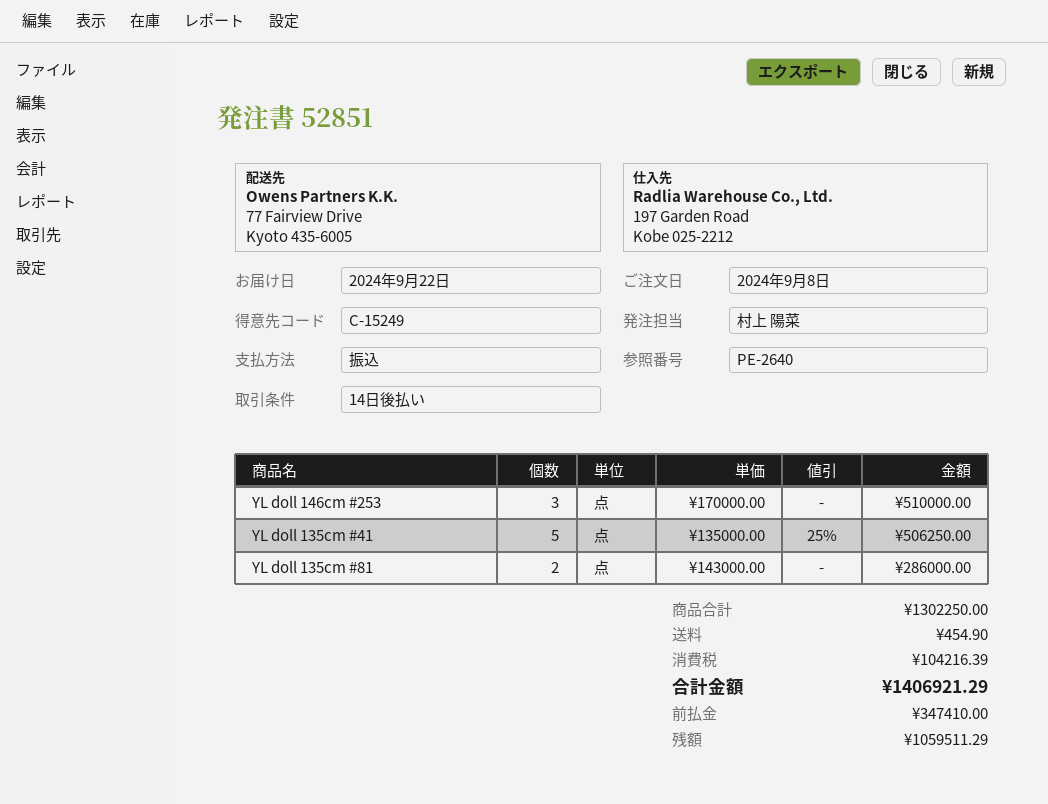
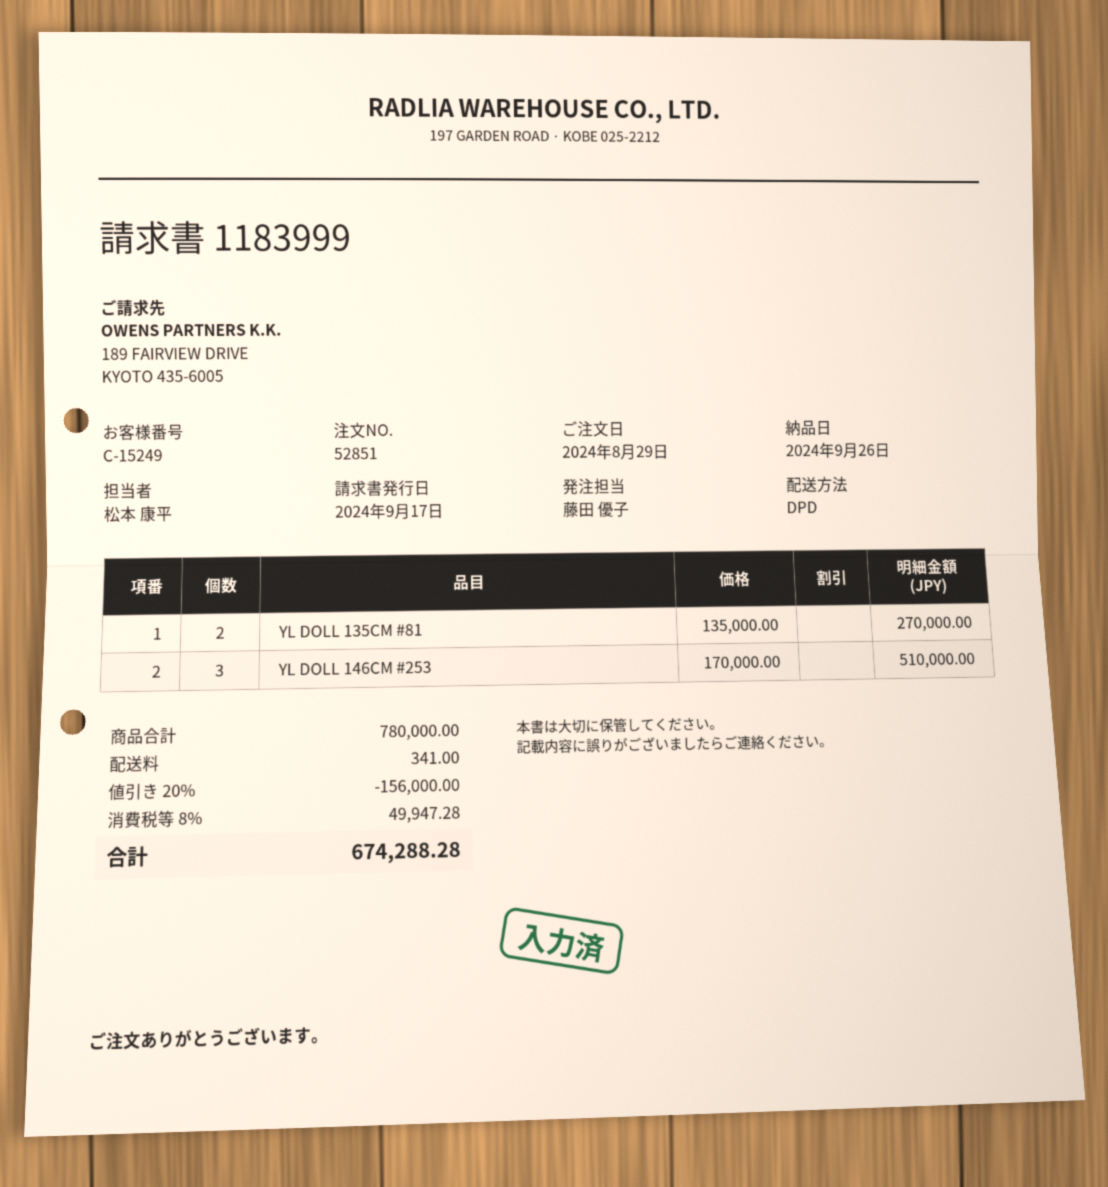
order date: 2024-09-08 -> 2024-08-29
delivery date: 2024-09-22 -> 2024-09-26
ordered by: 村上 陽菜 -> 藤田 優子
YL doll 135cm #41: 5 x 135000.00 - 25% = 506250.00 -> none
YL doll 135cm #81: 2 x 143000.00 = 286000.00 -> 2 x 135000.00 = 270000.00
subtotal: 1302250.00 -> 780000.00
discount: none -> 20% = 156000.00
shipping: 454.90 -> 341.00
tax: 104216.39 -> 49947.28
total: 1406921.29 -> 674288.28

